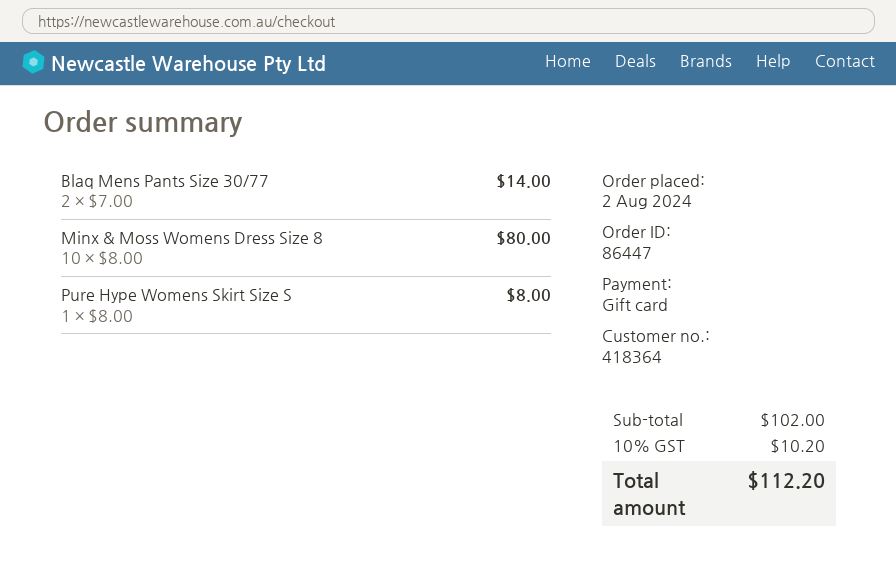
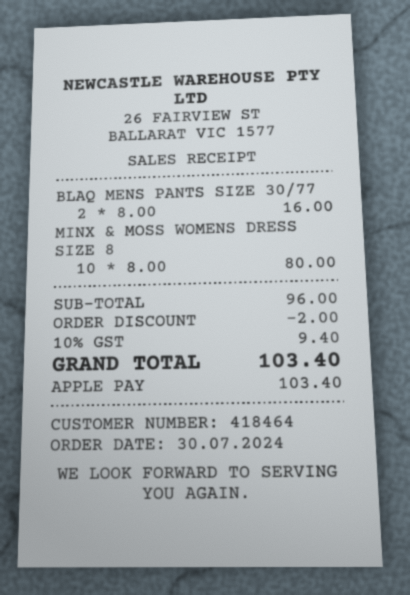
order date: 2024-08-02 -> 2024-07-30
customer number: 418364 -> 418464
payment method: gift card -> Apple Pay
Blaq Mens Pants Size 30/77: 2 x 7.00 = 14.00 -> 2 x 8.00 = 16.00
Pure Hype Womens Skirt Size S: 1 x 8.00 = 8.00 -> none
subtotal: 102.00 -> 96.00
discount: none -> 2.00
tax: 10% = 10.20 -> 10% = 9.40
total: 112.20 -> 103.40

